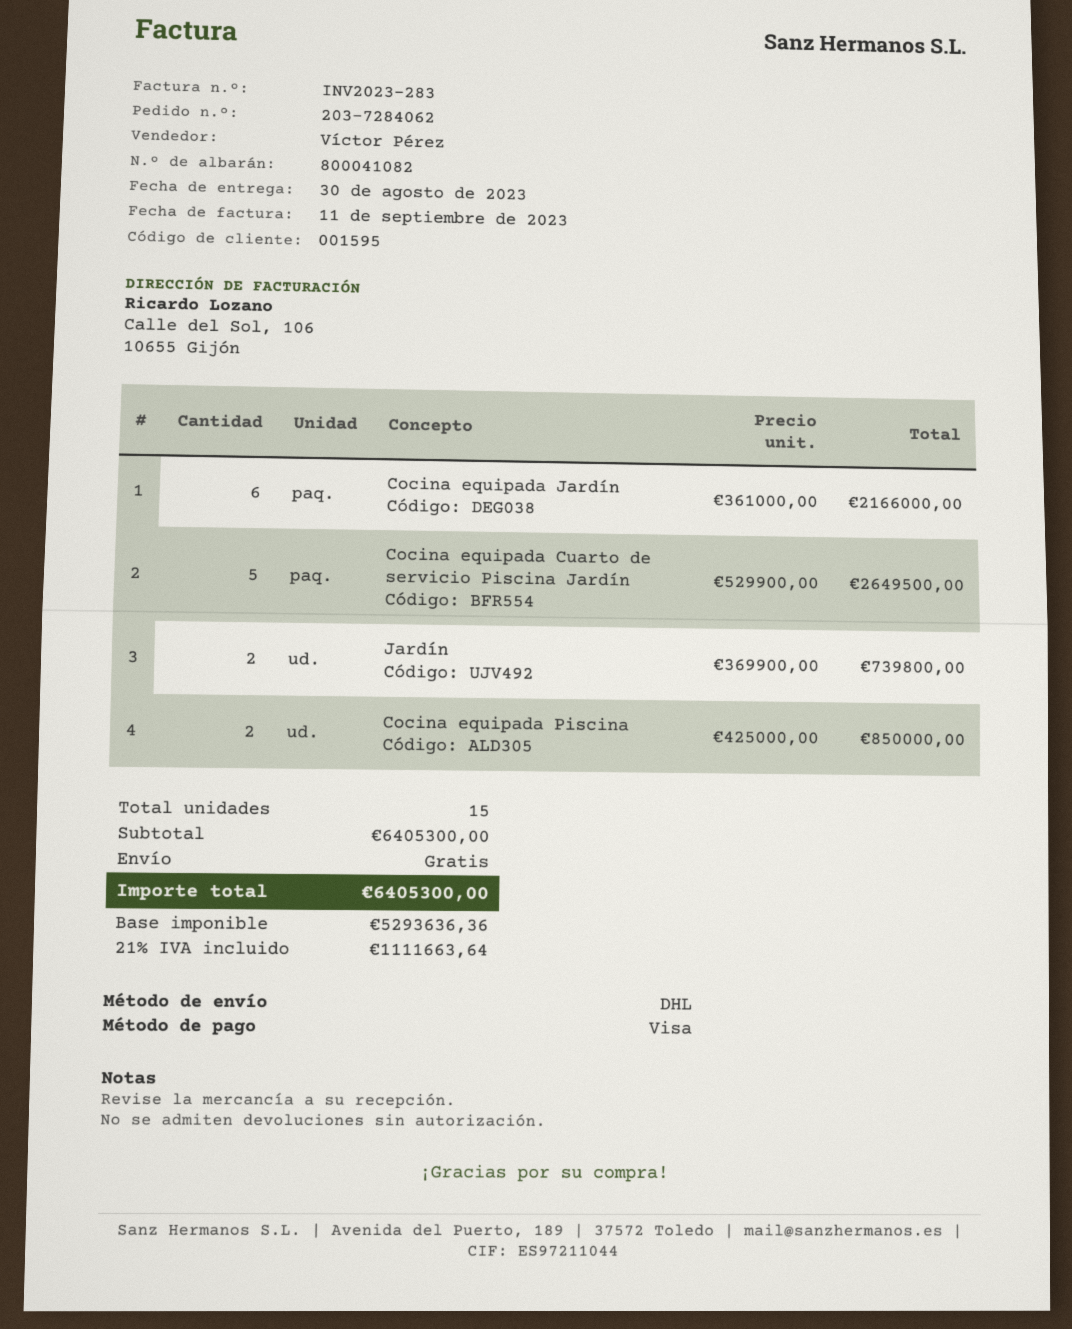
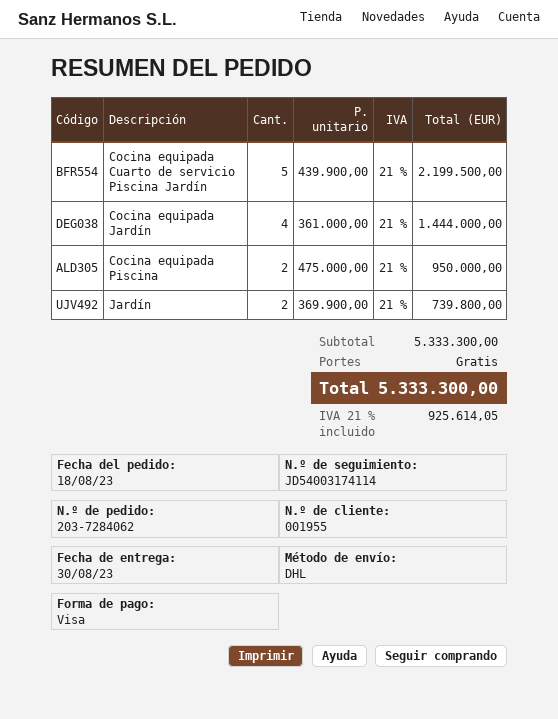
customer number: 001595 -> 001955
Cocina equipada Jardín: 6 x 361000.00 = 2166000.00 -> 4 x 361000.00 = 1444000.00
Cocina equipada Cuarto de servicio Piscina Jardín: 5 x 529900.00 = 2649500.00 -> 5 x 439900.00 = 2199500.00
Cocina equipada Piscina: 2 x 425000.00 = 850000.00 -> 2 x 475000.00 = 950000.00
subtotal: 6405300.00 -> 5333300.00
tax: 21% = 1111663.64 -> 21% = 925614.05
total: 6405300.00 -> 5333300.00

